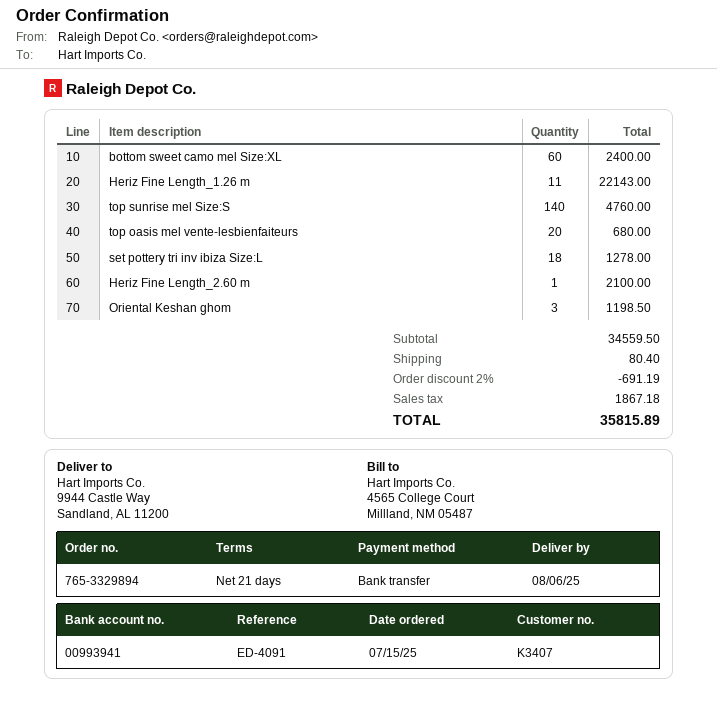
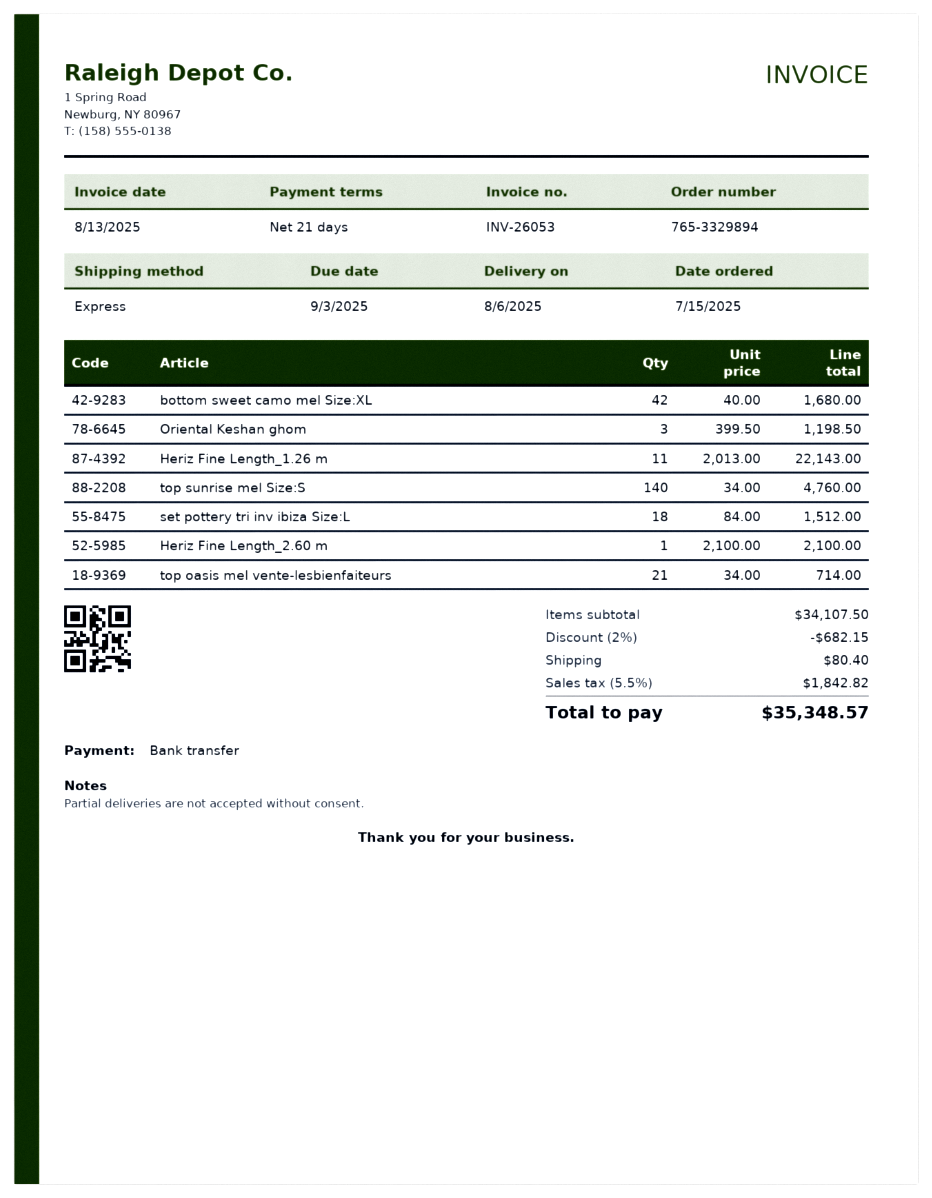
bottom sweet camo mel Size:XL: 60 for 2400.00 -> 42 for 1680.00
top oasis mel vente-lesbienfaiteurs: 20 for 680.00 -> 21 for 714.00
set pottery tri inv ibiza Size:L: 18 for 1278.00 -> 18 for 1512.00
subtotal: 34559.50 -> 34107.50
discount: 2% = 691.19 -> 2% = 682.15
tax: 1867.18 -> 1842.82
total: 35815.89 -> 35348.57

